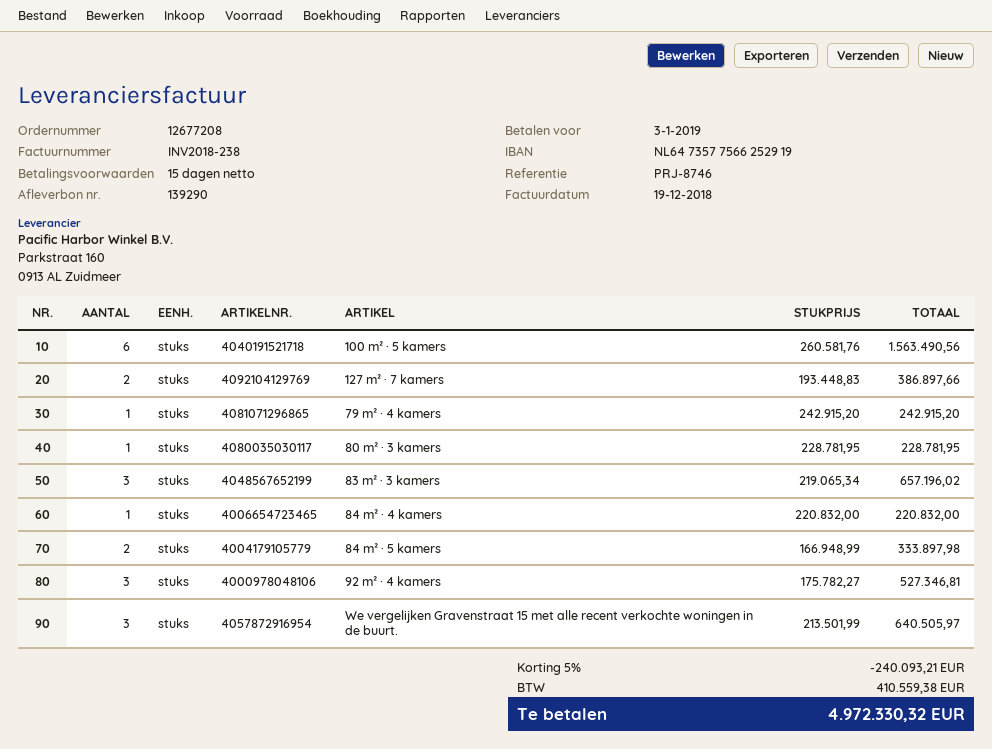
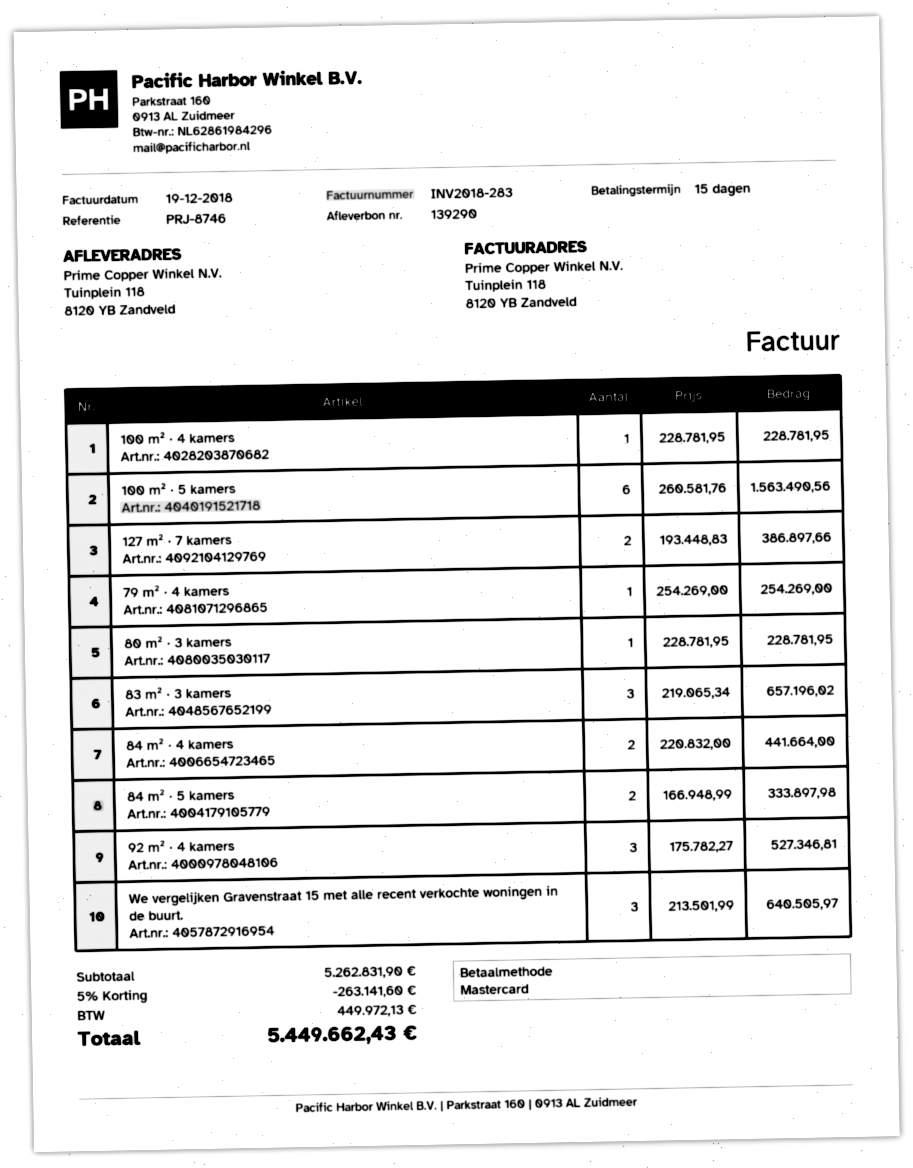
invoice number: INV2018-238 -> INV2018-283
79 m² · 4 kamers: 1 x 242915.20 = 242915.20 -> 1 x 254269.00 = 254269.00
84 m² · 4 kamers: 1 x 220832.00 = 220832.00 -> 2 x 220832.00 = 441664.00
100 m² · 4 kamers: none -> 1 x 228781.95 = 228781.95
discount: 5% = 240093.21 -> 5% = 263141.60
tax: 410559.38 -> 449972.13
total: 4972330.32 -> 5449662.43

